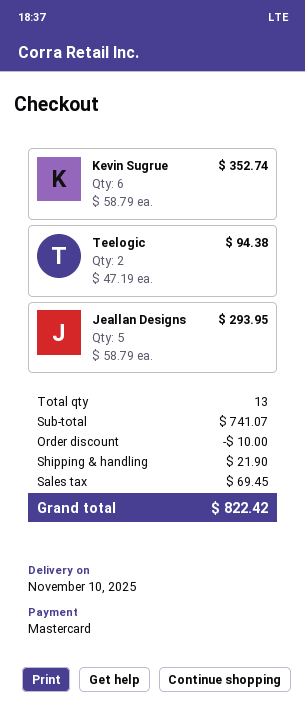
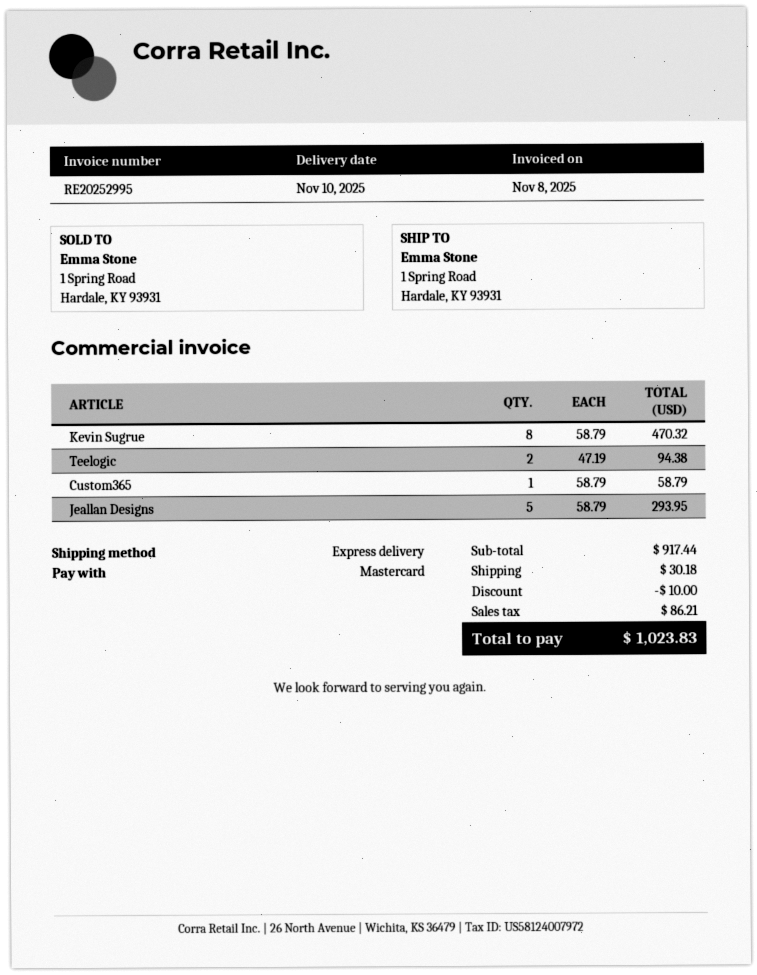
Kevin Sugrue: 6 x 58.79 = 352.74 -> 8 x 58.79 = 470.32
Custom365: none -> 1 x 58.79 = 58.79
subtotal: 741.07 -> 917.44
shipping: 21.90 -> 30.18
tax: 69.45 -> 86.21
total: 822.42 -> 1023.83

